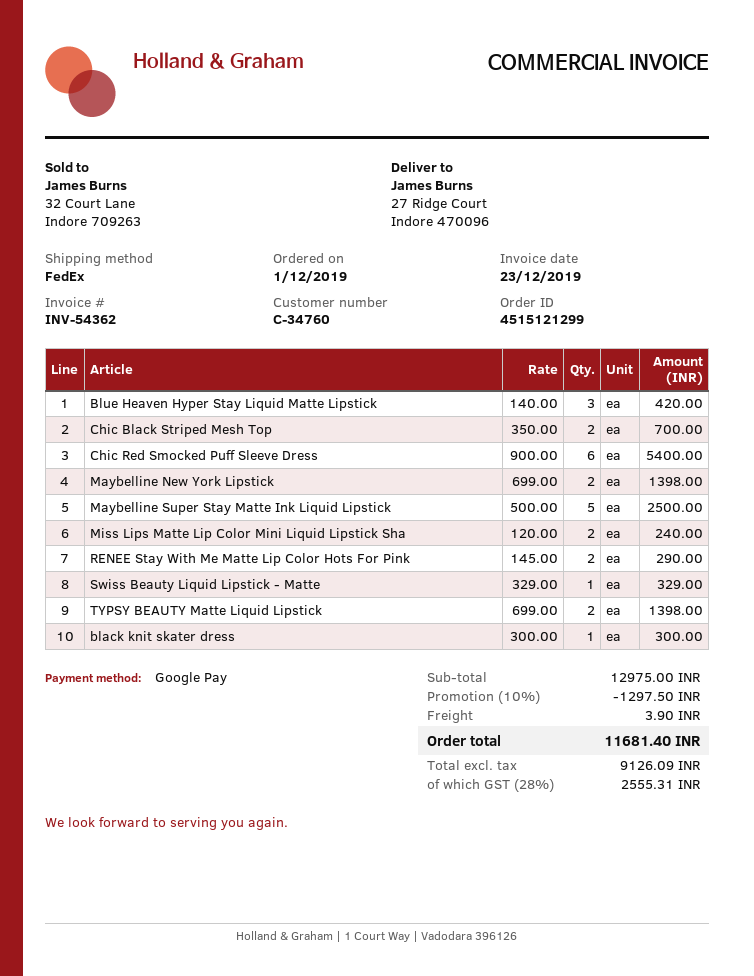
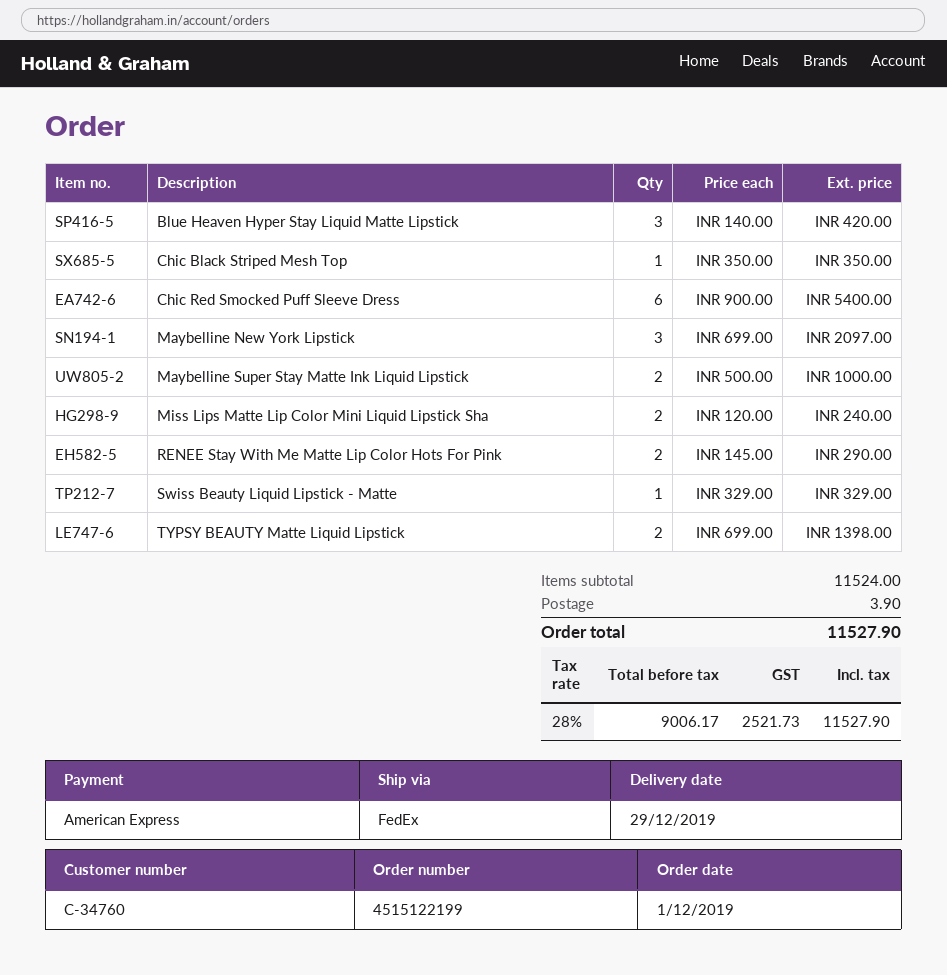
order number: 4515121299 -> 4515122199
payment method: Google Pay -> American Express
Chic Black Striped Mesh Top: 2 x 350.00 = 700.00 -> 1 x 350.00 = 350.00
Maybelline New York Lipstick: 2 x 699.00 = 1398.00 -> 3 x 699.00 = 2097.00
Maybelline Super Stay Matte Ink Liquid Lipstick: 5 x 500.00 = 2500.00 -> 2 x 500.00 = 1000.00
black knit skater dress: 1 x 300.00 = 300.00 -> none
subtotal: 12975.00 -> 11524.00
discount: 10% = 1297.50 -> none
net: 9126.09 -> 9006.17
tax: 28% = 2555.31 -> 28% = 2521.73
total: 11681.40 -> 11527.90

